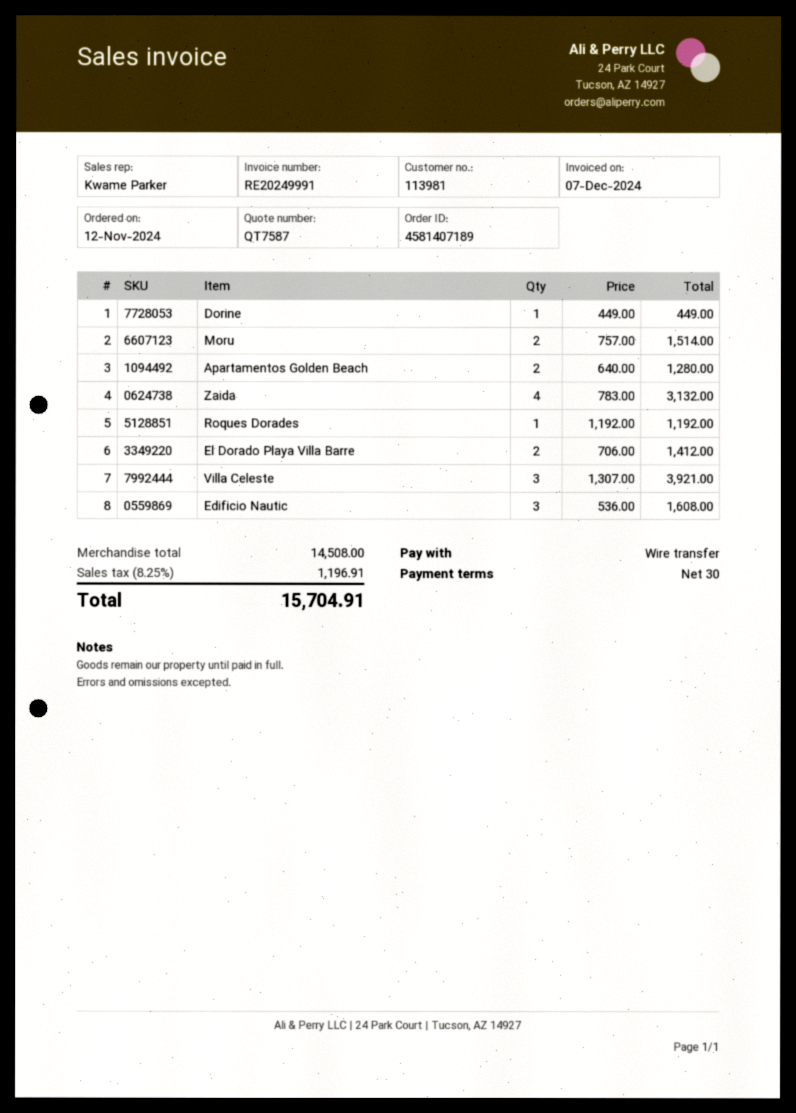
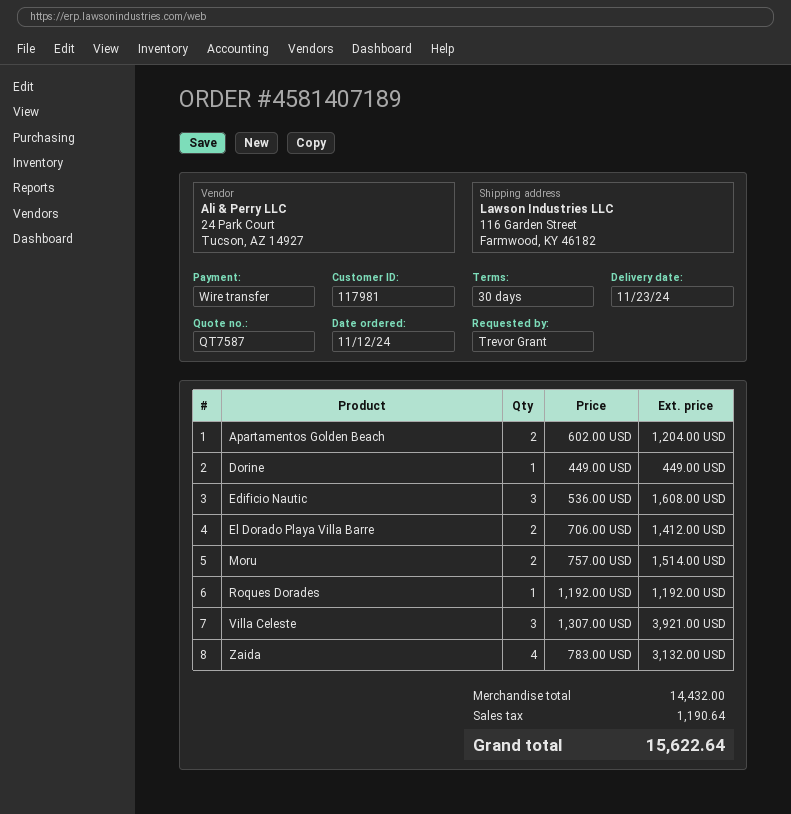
customer number: 113981 -> 117981
Apartamentos Golden Beach: 2 x 640.00 = 1280.00 -> 2 x 602.00 = 1204.00
subtotal: 14508.00 -> 14432.00
tax: 1196.91 -> 1190.64
total: 15704.91 -> 15622.64

